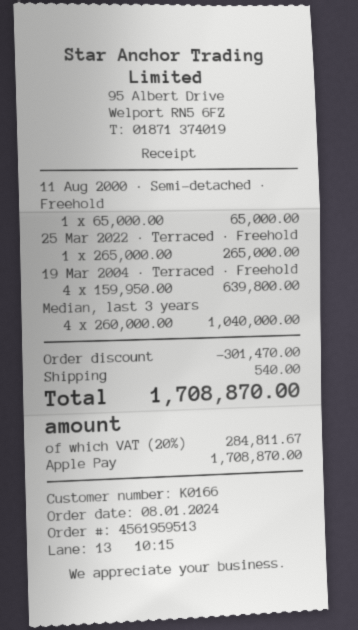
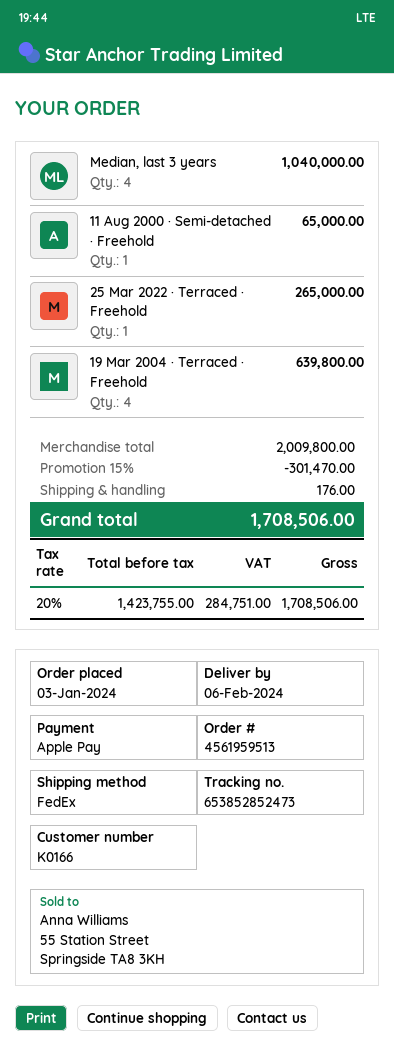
order date: 2024-01-08 -> 2024-01-03
shipping: 540.00 -> 176.00
tax: 20% = 284811.67 -> 20% = 284751.00
total: 1708870.00 -> 1708506.00

